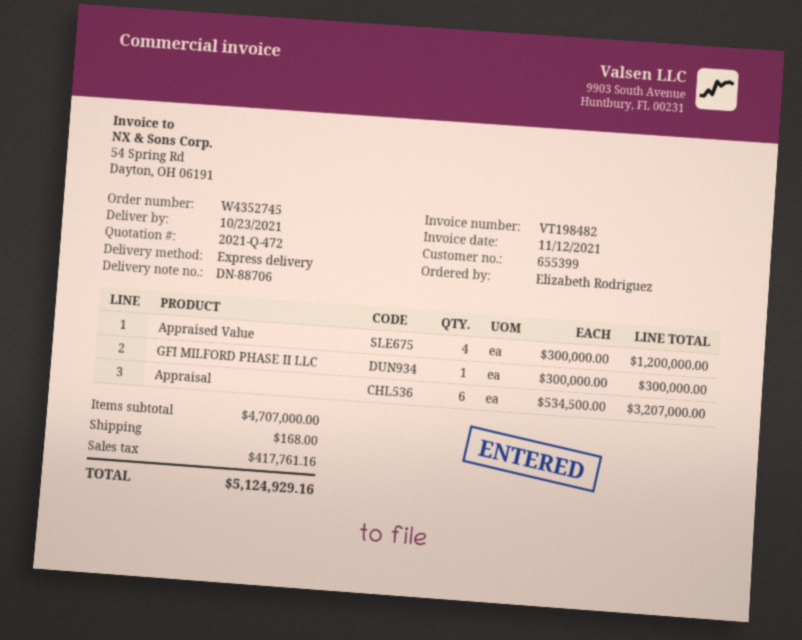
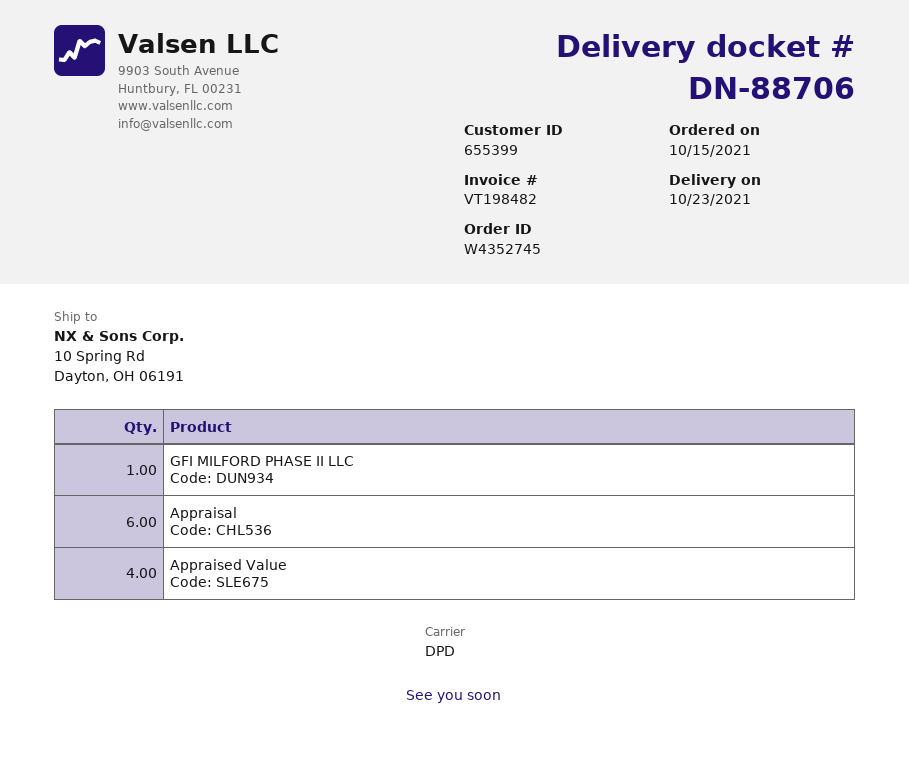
shipping method: express -> DPD

